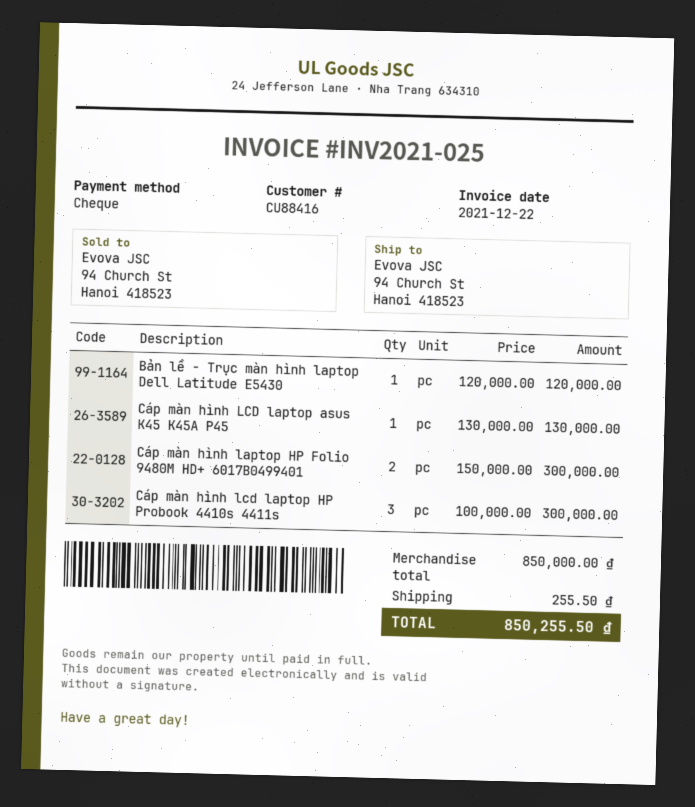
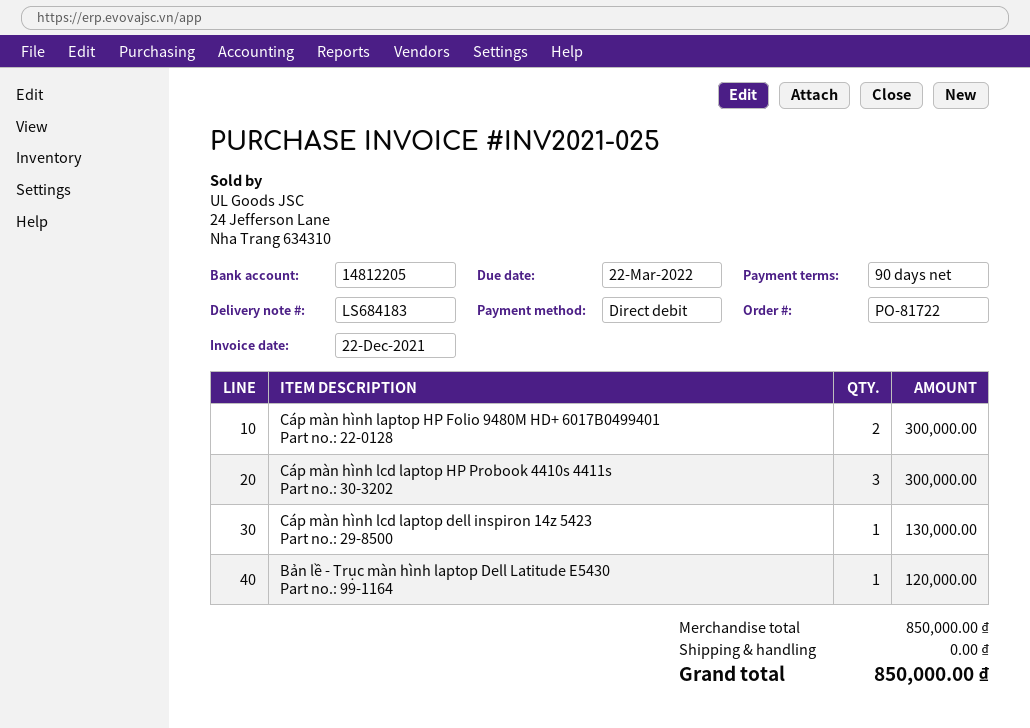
payment method: cheque -> direct debit
Cáp màn hình LCD laptop asus K45 K45A P45: 1 for 130000.00 -> none
Cáp màn hình lcd laptop dell inspiron 14z 5423: none -> 1 for 130000.00
shipping: 255.50 -> 0.00
total: 850255.50 -> 850000.00

